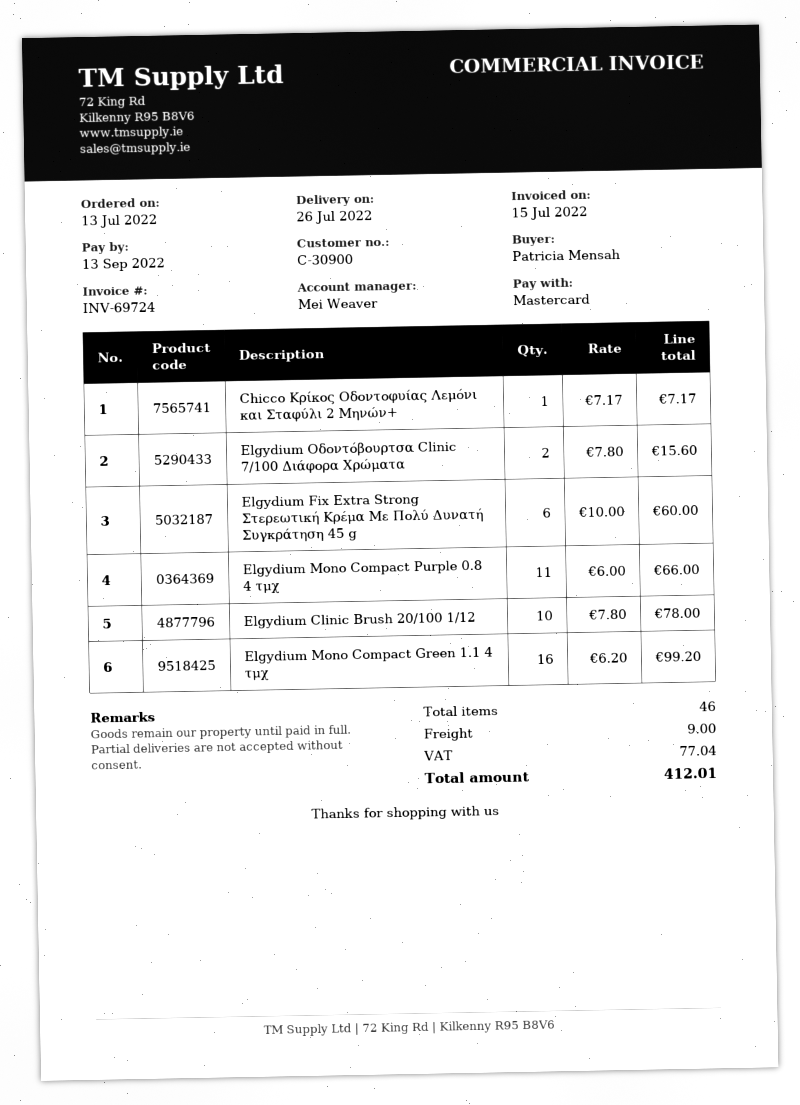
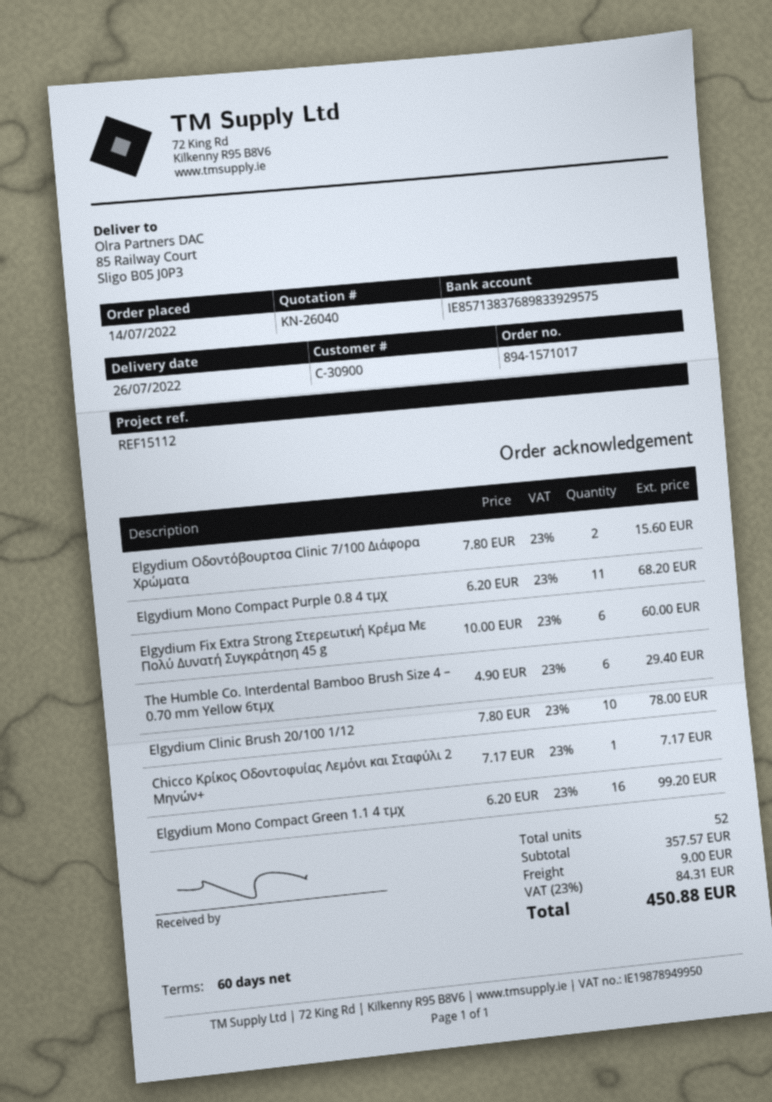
order date: 2022-07-13 -> 2022-07-14
Elgydium Mono Compact Purple 0.8 4 τμχ: 11 x 6.00 = 66.00 -> 11 x 6.20 = 68.20
The Humble Co. Interdental Bamboo Brush Size 4 – 0.70 mm Yellow 6τμχ: none -> 6 x 4.90 = 29.40
total quantity: 46 -> 52
tax: 77.04 -> 84.31
total: 412.01 -> 450.88

